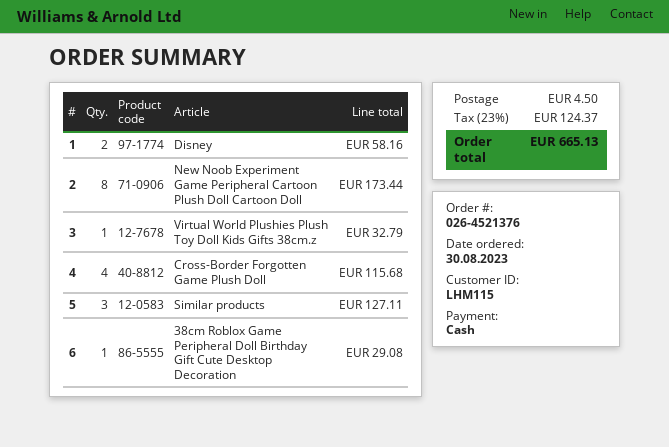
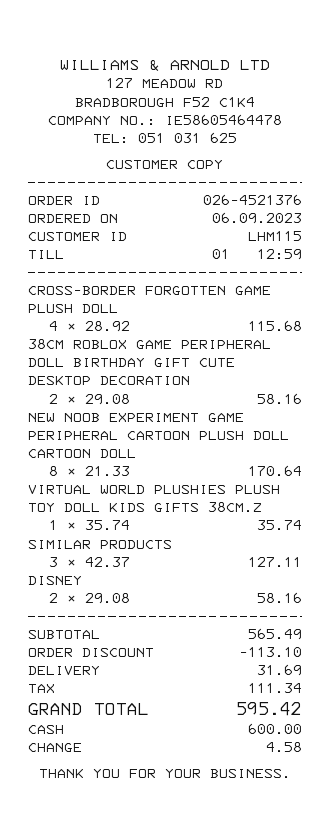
order date: 2023-08-30 -> 2023-09-06
New Noob Experiment Game Peripheral Cartoon Plush Doll Cartoon Doll: 8 for 173.44 -> 8 for 170.64
Virtual World Plushies Plush Toy Doll Kids Gifts 38cm.z: 1 for 32.79 -> 1 for 35.74
38cm Roblox Game Peripheral Doll Birthday Gift Cute Desktop Decoration: 1 for 29.08 -> 2 for 58.16
discount: none -> 113.10
shipping: 4.50 -> 31.69
tax: 124.37 -> 111.34
total: 665.13 -> 595.42

